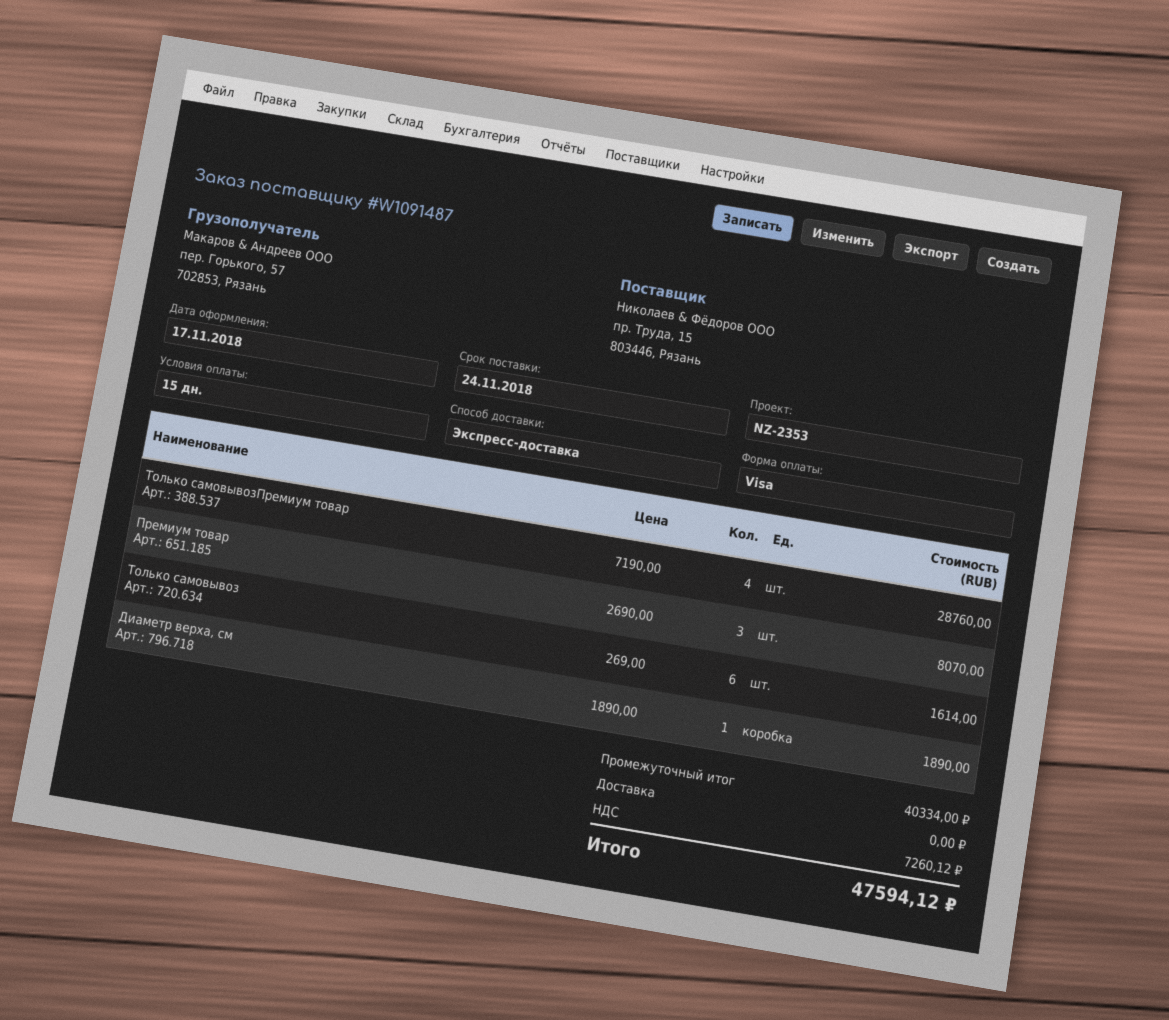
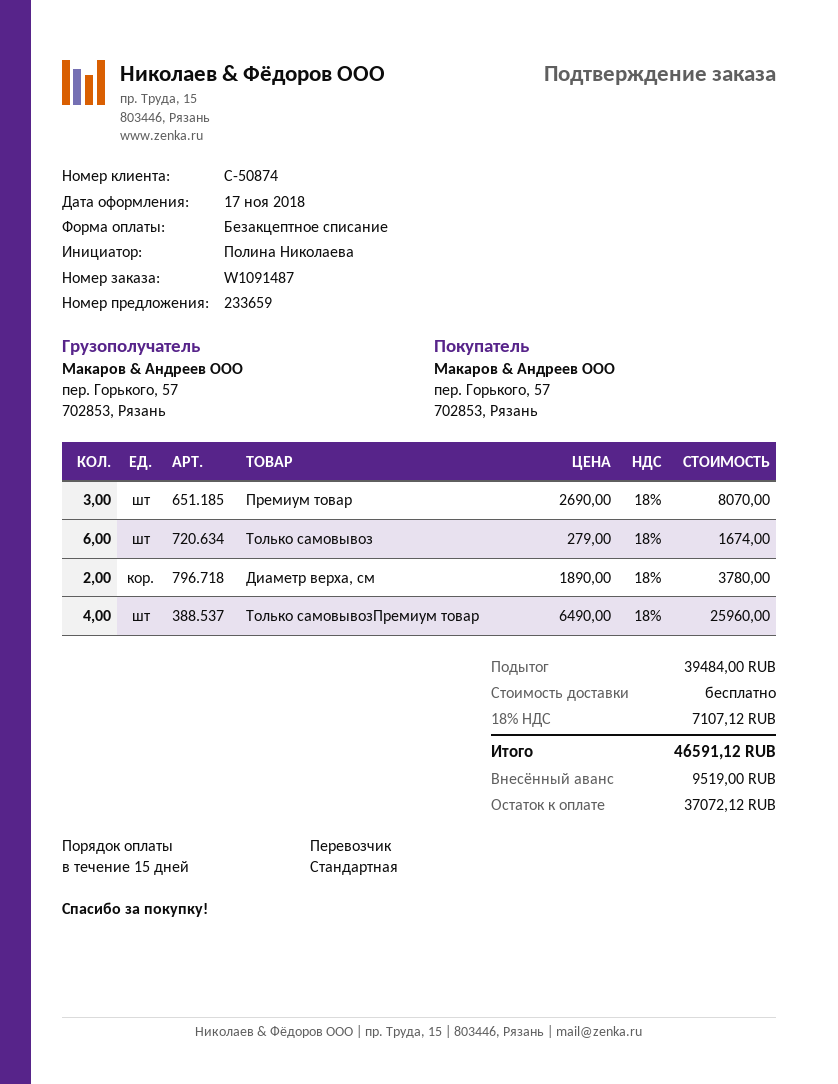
payment method: Visa -> direct debit
shipping method: express -> standard
Только самовывозПремиум товар: 4 x 7190.00 = 28760.00 -> 4 x 6490.00 = 25960.00
Только самовывоз: 6 x 269.00 = 1614.00 -> 6 x 279.00 = 1674.00
Диаметр верха, см: 1 x 1890.00 = 1890.00 -> 2 x 1890.00 = 3780.00
subtotal: 40334.00 -> 39484.00
tax: 7260.12 -> 7107.12
total: 47594.12 -> 46591.12

